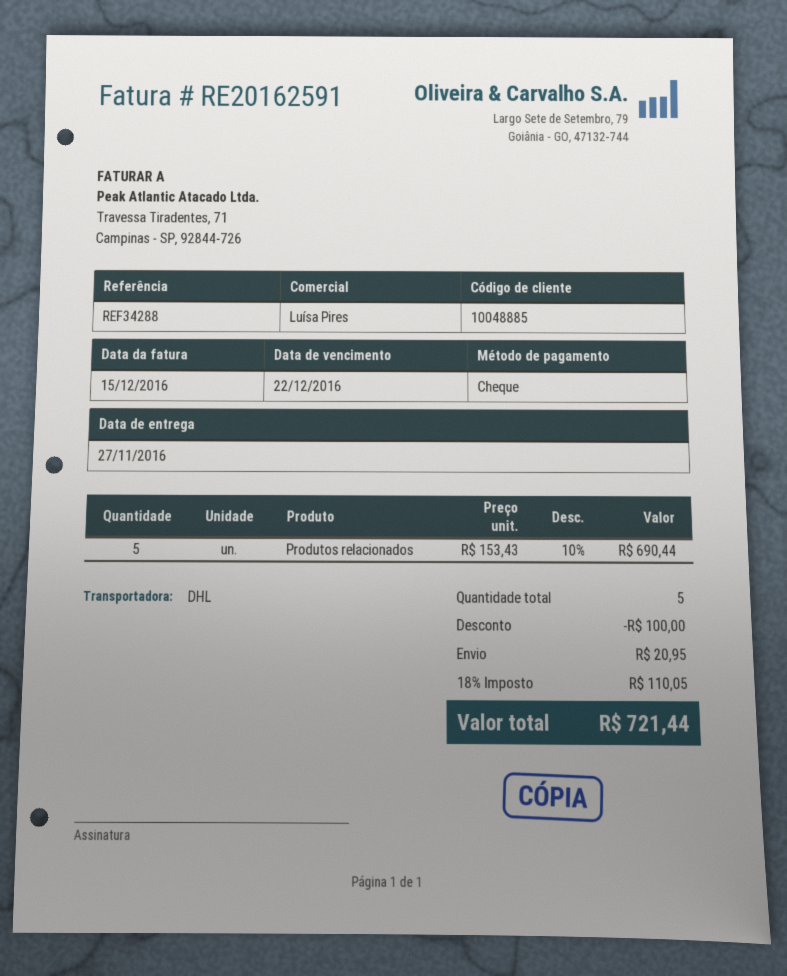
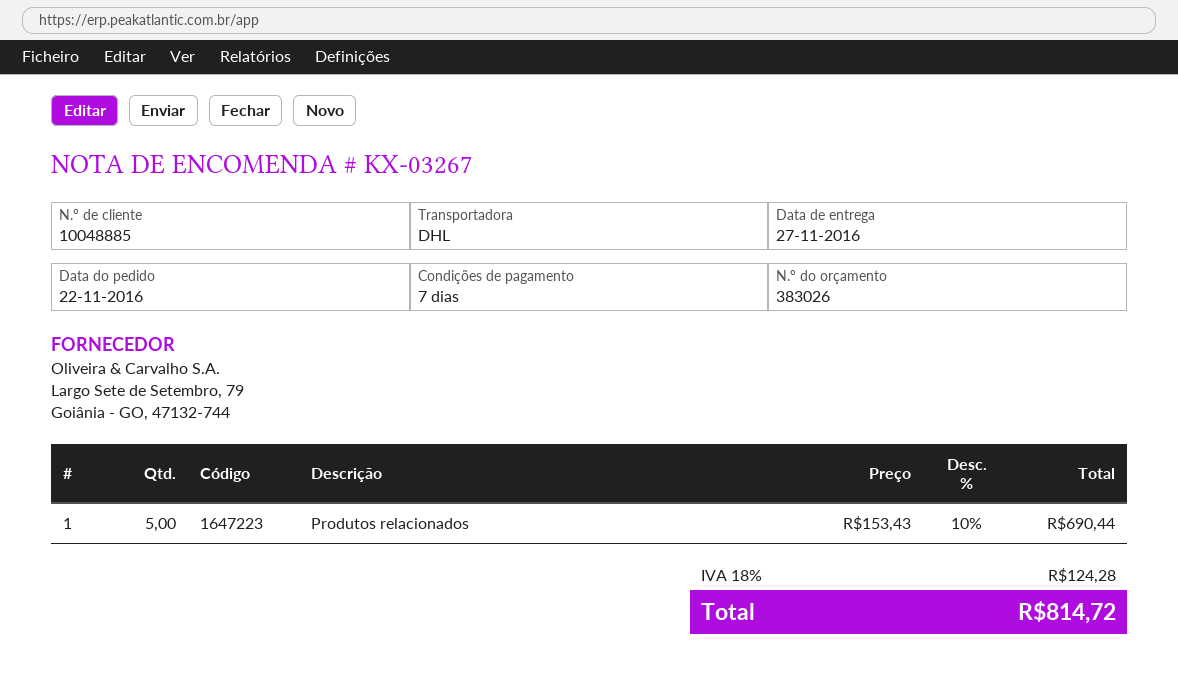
discount: 100.00 -> none
shipping: 20.95 -> none
tax: 18% = 110.05 -> 18% = 124.28
total: 721.44 -> 814.72

